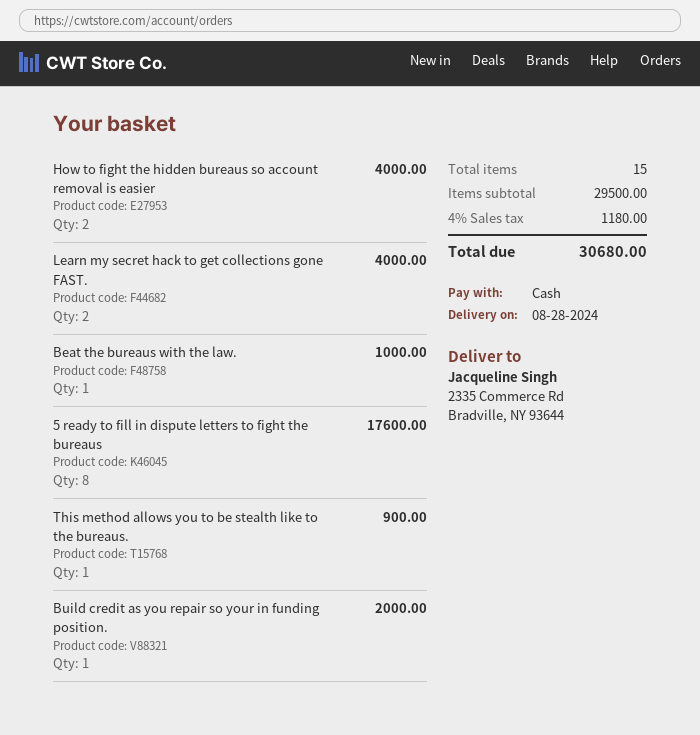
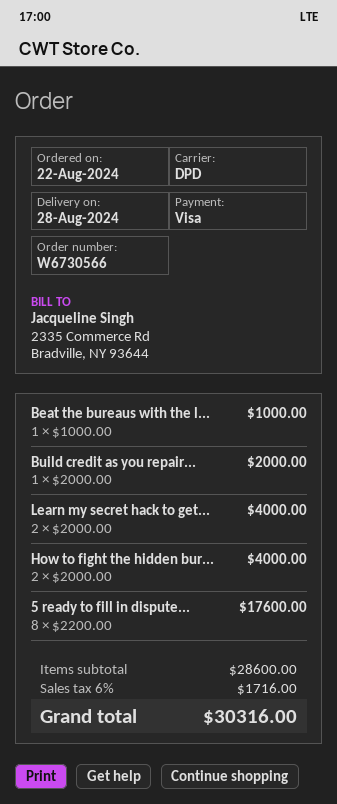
payment method: cash -> Visa
This method allows you to be stealth like to the bureaus.: 1 for 900.00 -> none
subtotal: 29500.00 -> 28600.00
tax: 4% = 1180.00 -> 6% = 1716.00
total: 30680.00 -> 30316.00

